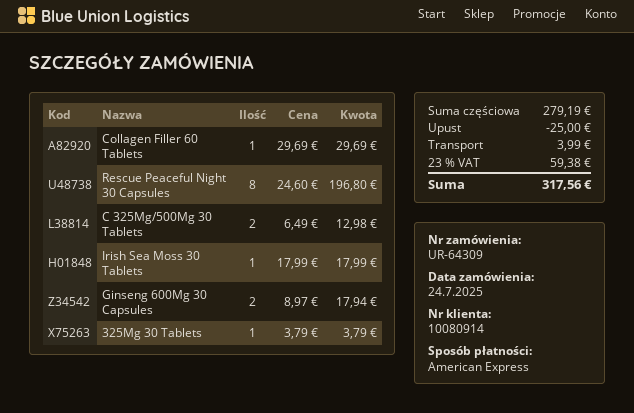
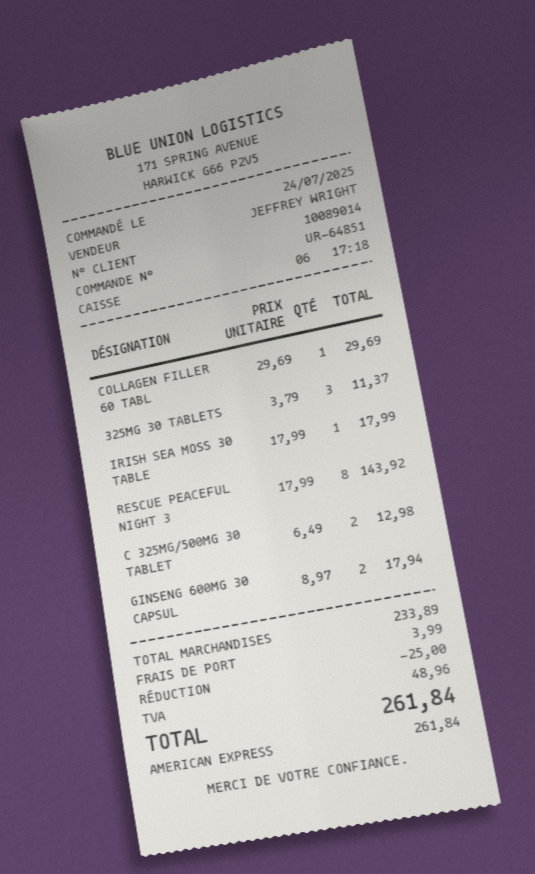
order number: UR-64309 -> UR-64851
customer number: 10080914 -> 10089014
Rescue Peaceful Night 30 Capsules: 8 x 24.60 = 196.80 -> 8 x 17.99 = 143.92
325Mg 30 Tablets: 1 x 3.79 = 3.79 -> 3 x 3.79 = 11.37
subtotal: 279.19 -> 233.89
tax: 59.38 -> 48.96
total: 317.56 -> 261.84

